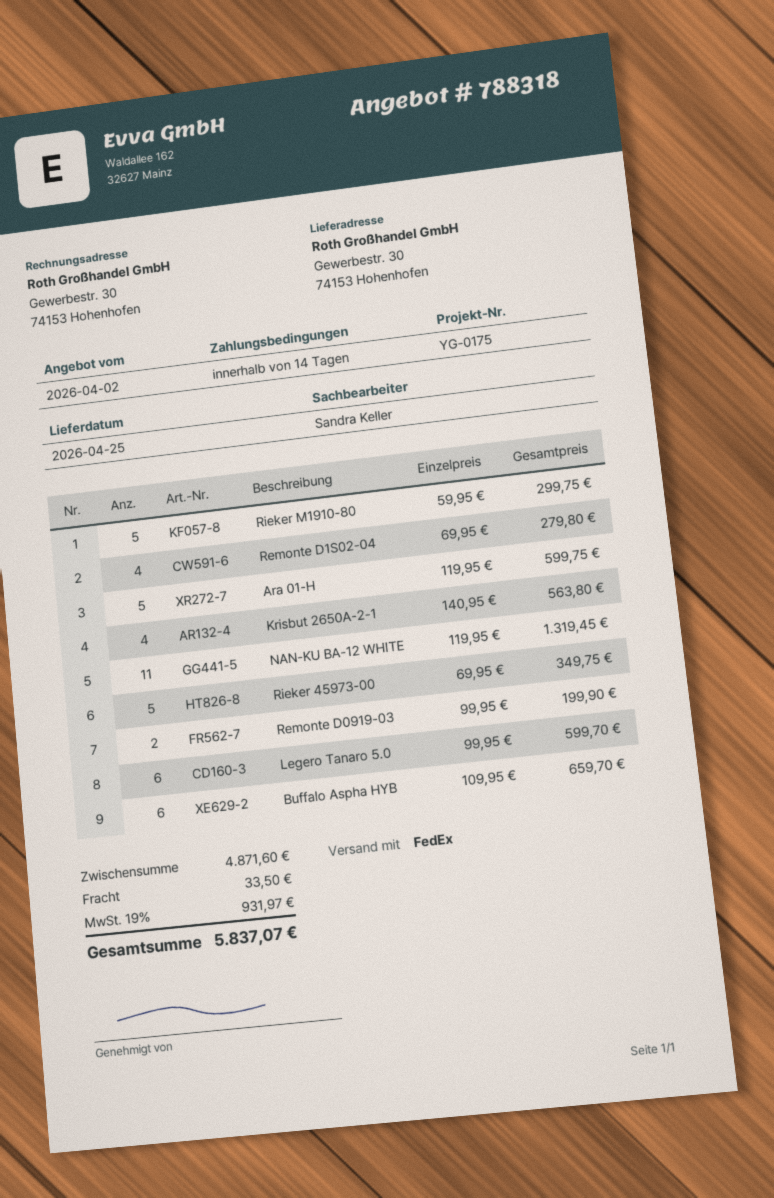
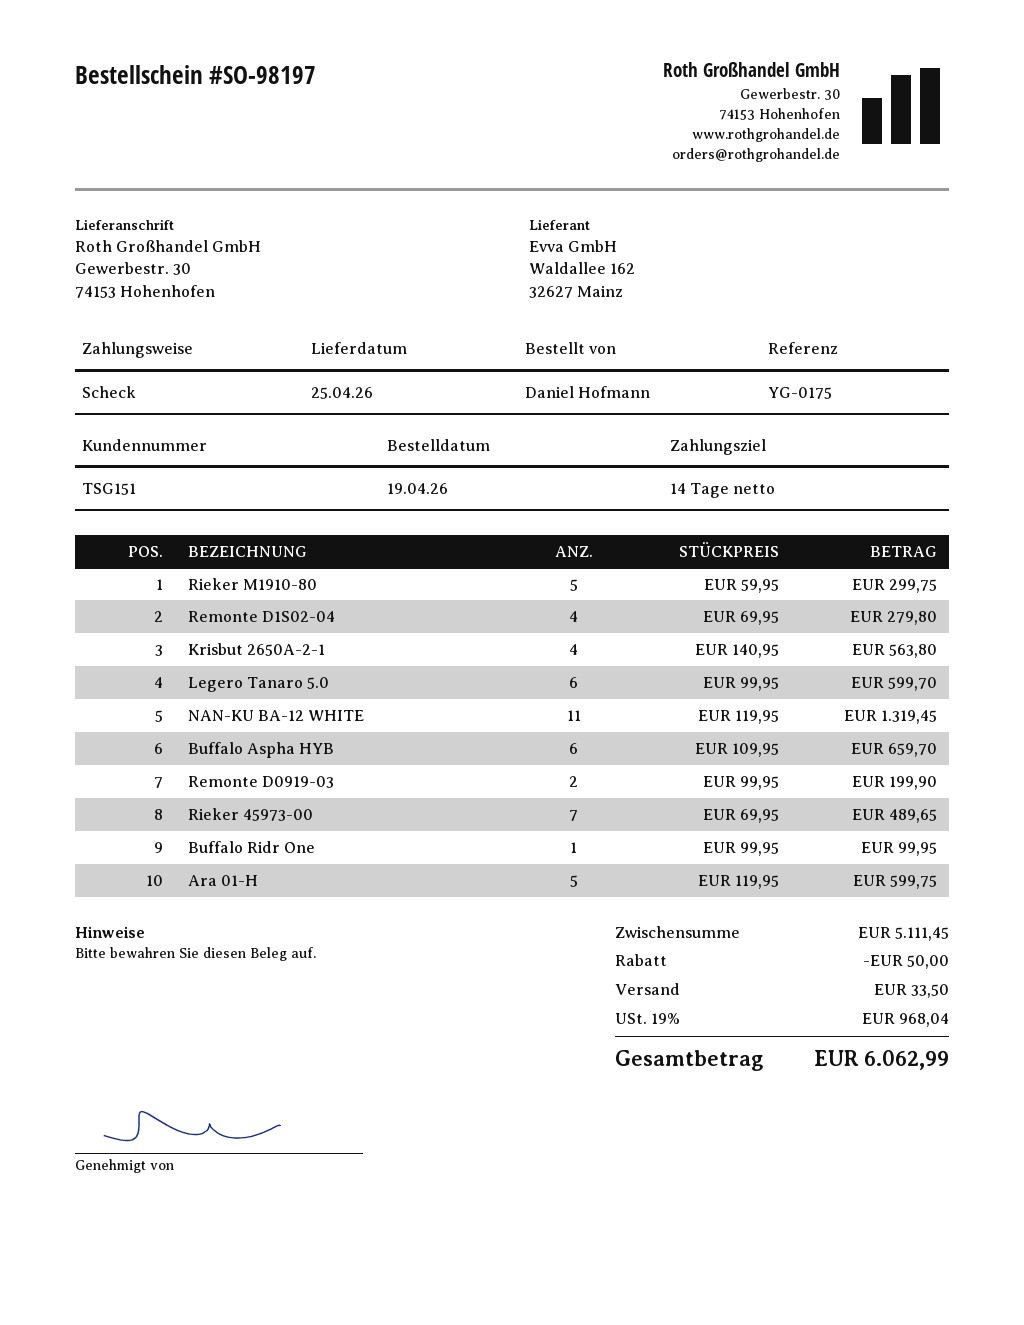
Rieker 45973-00: 5 x 69.95 = 349.75 -> 7 x 69.95 = 489.65
Buffalo Ridr One: none -> 1 x 99.95 = 99.95
subtotal: 4871.60 -> 5111.45
discount: none -> 50.00
tax: 19% = 931.97 -> 19% = 968.04
total: 5837.07 -> 6062.99

